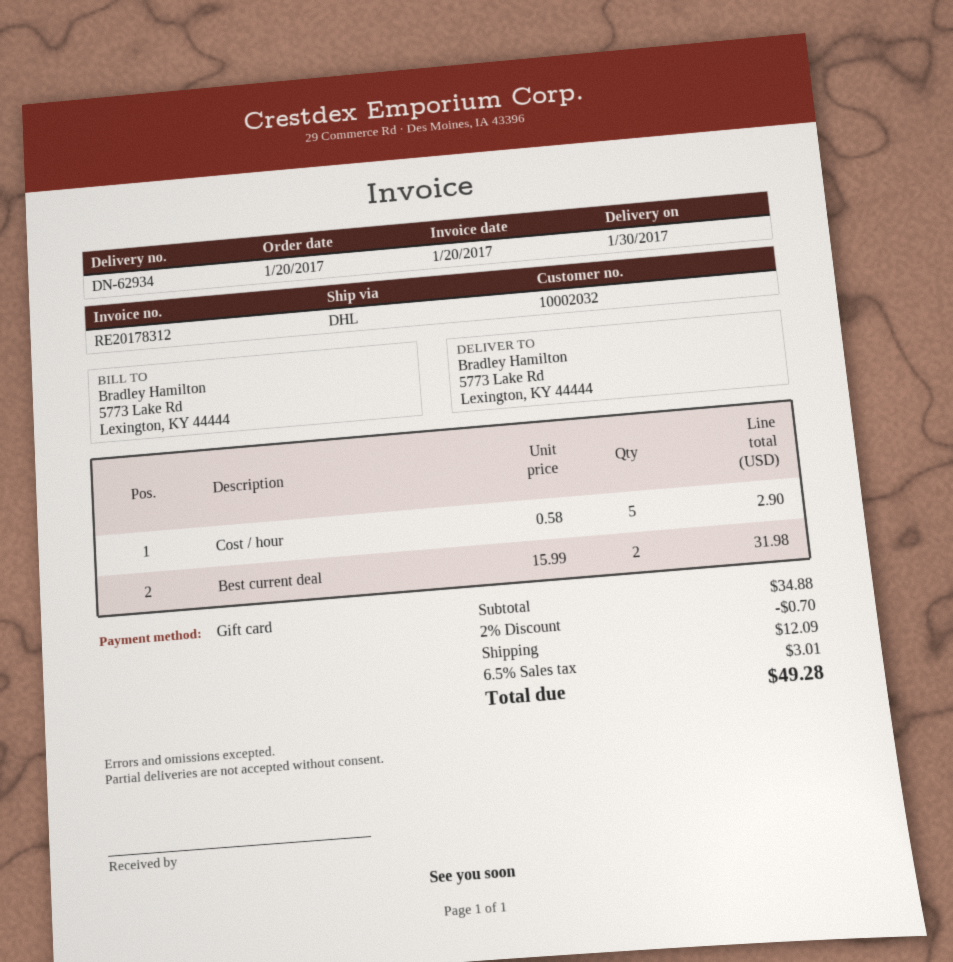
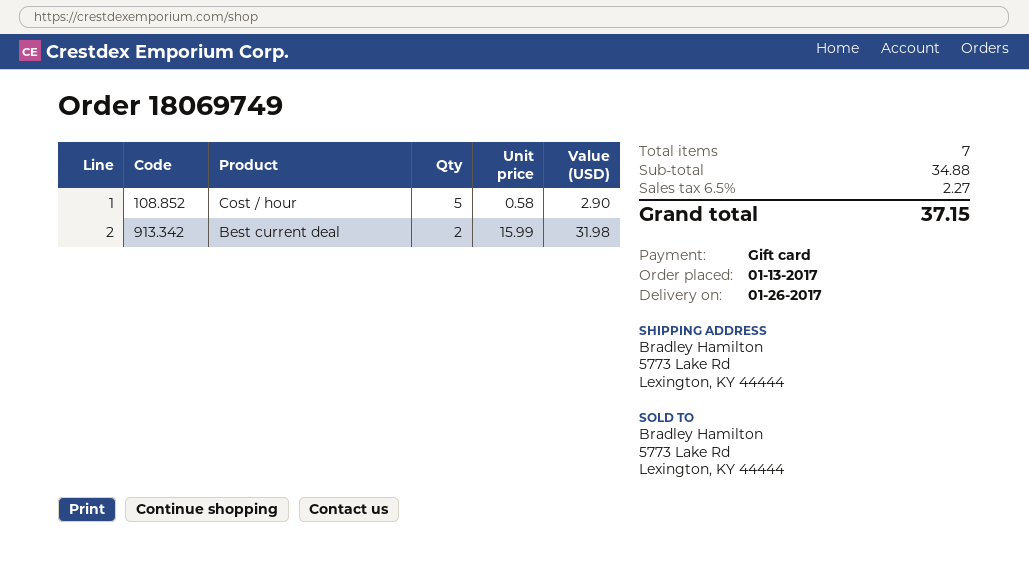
order date: 2017-01-20 -> 2017-01-13
delivery date: 2017-01-30 -> 2017-01-26
discount: 2% = 0.70 -> none
shipping: 12.09 -> none
tax: 6.5% = 3.01 -> 6.5% = 2.27
total: 49.28 -> 37.15

